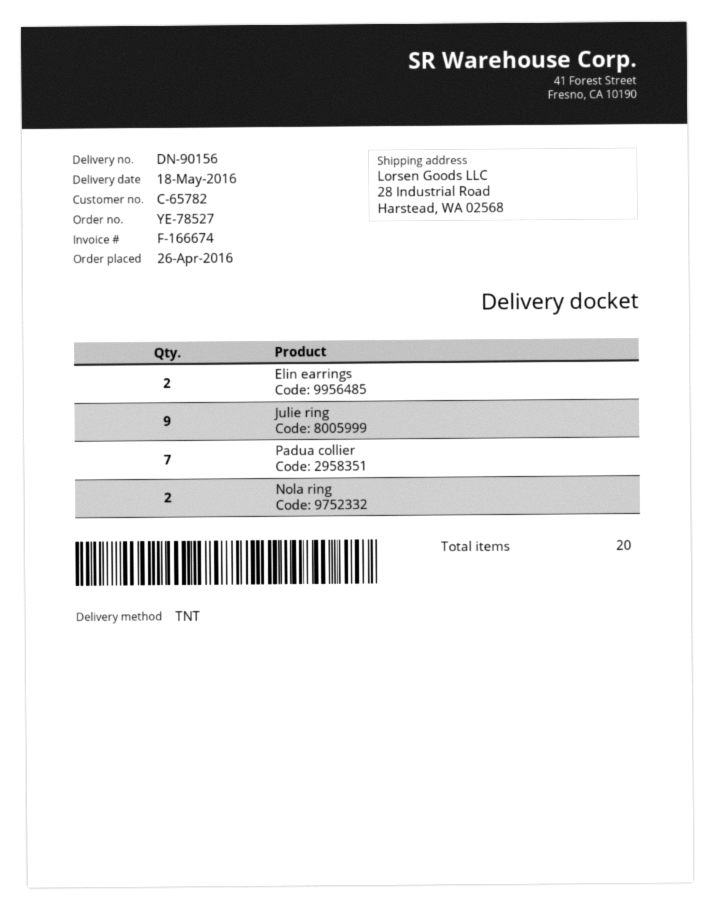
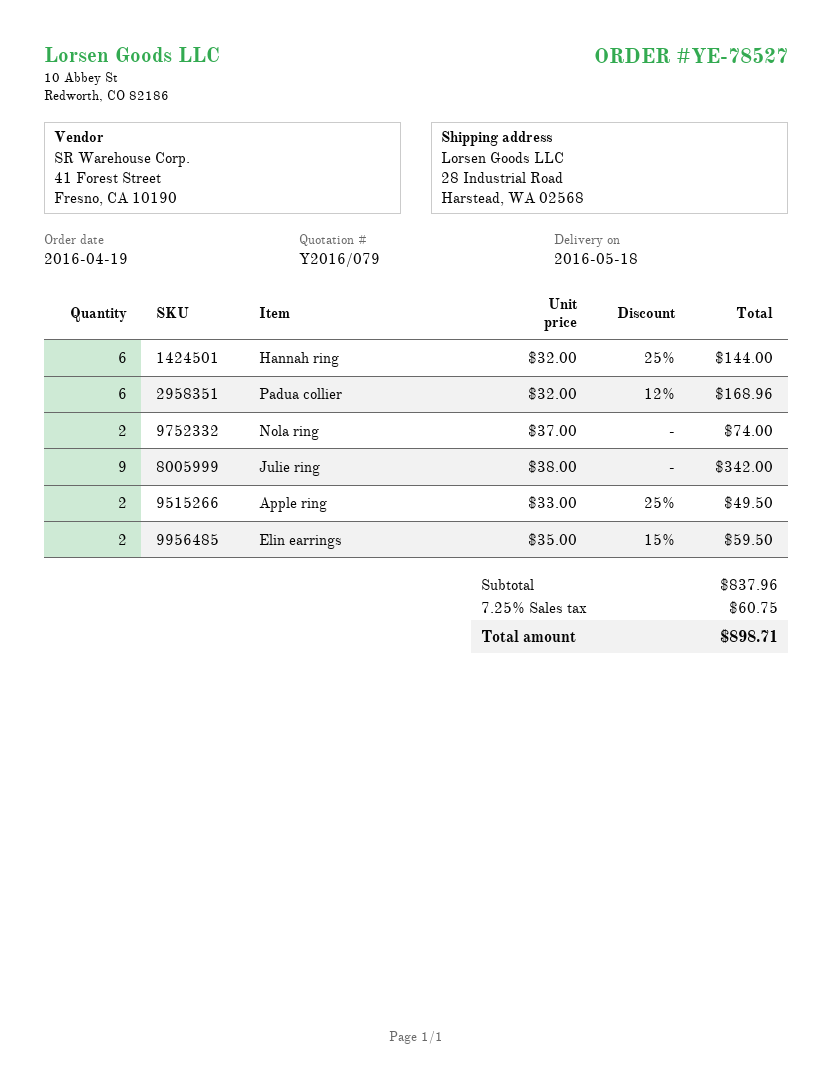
order date: 2016-04-26 -> 2016-04-19
Padua collier: 7 -> 6
Hannah ring: none -> 6
Apple ring: none -> 2

